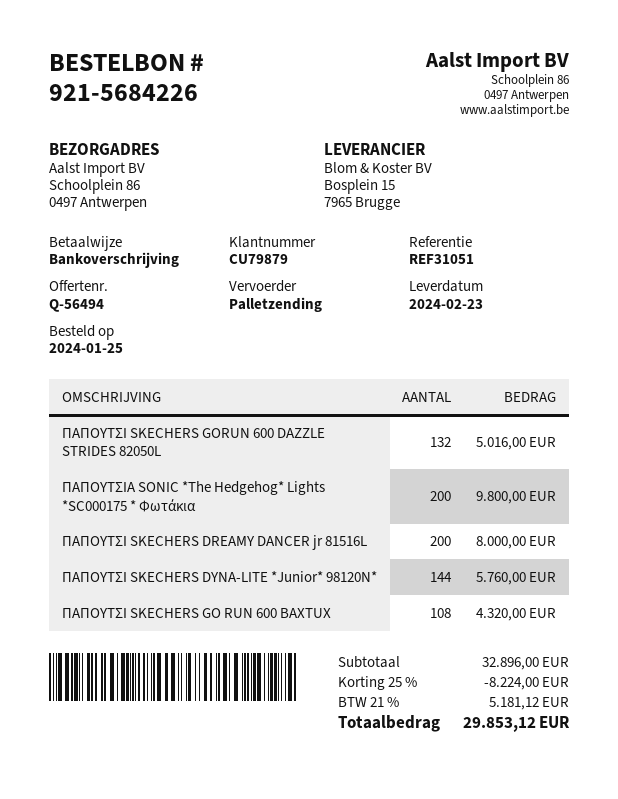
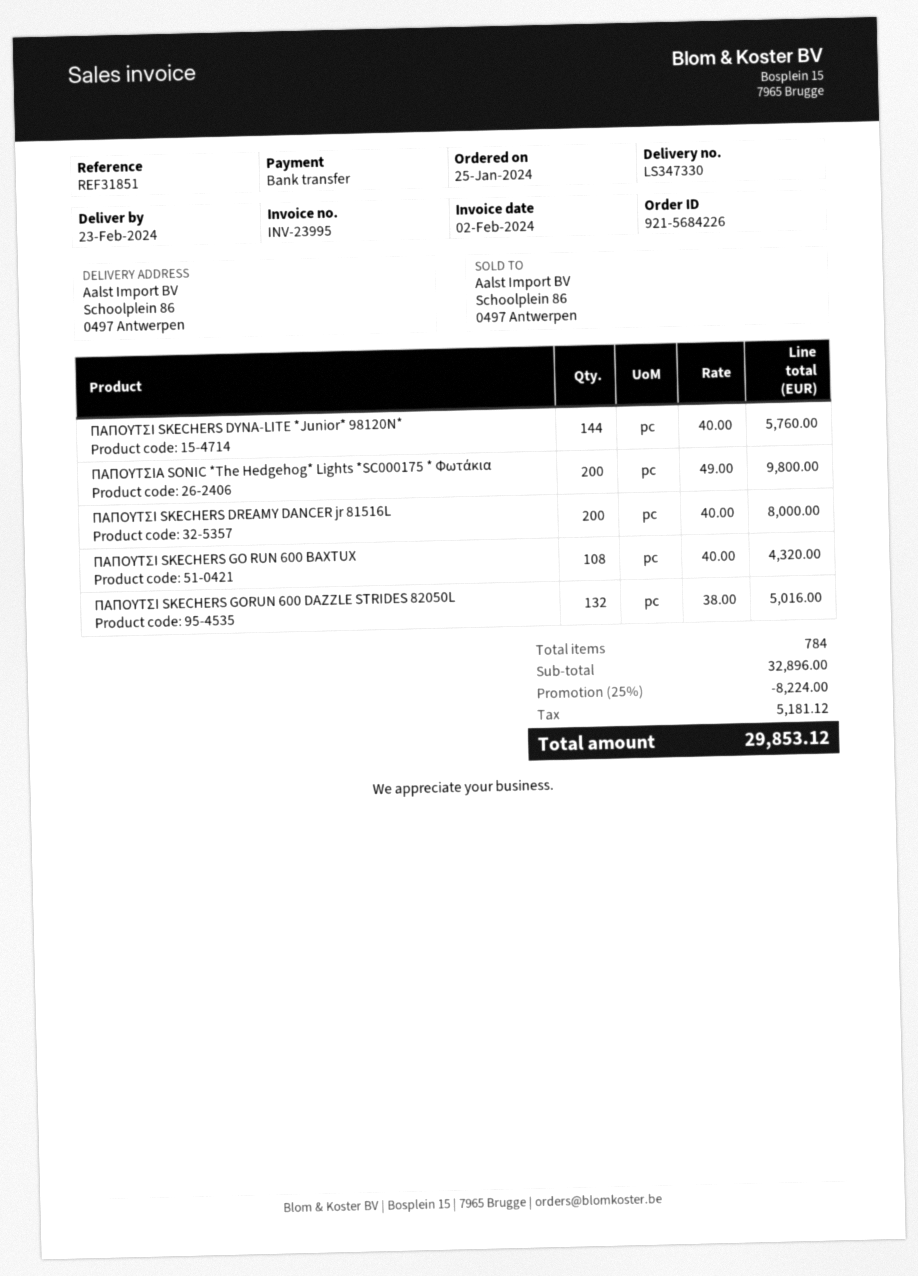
reference: REF31051 -> REF31851

